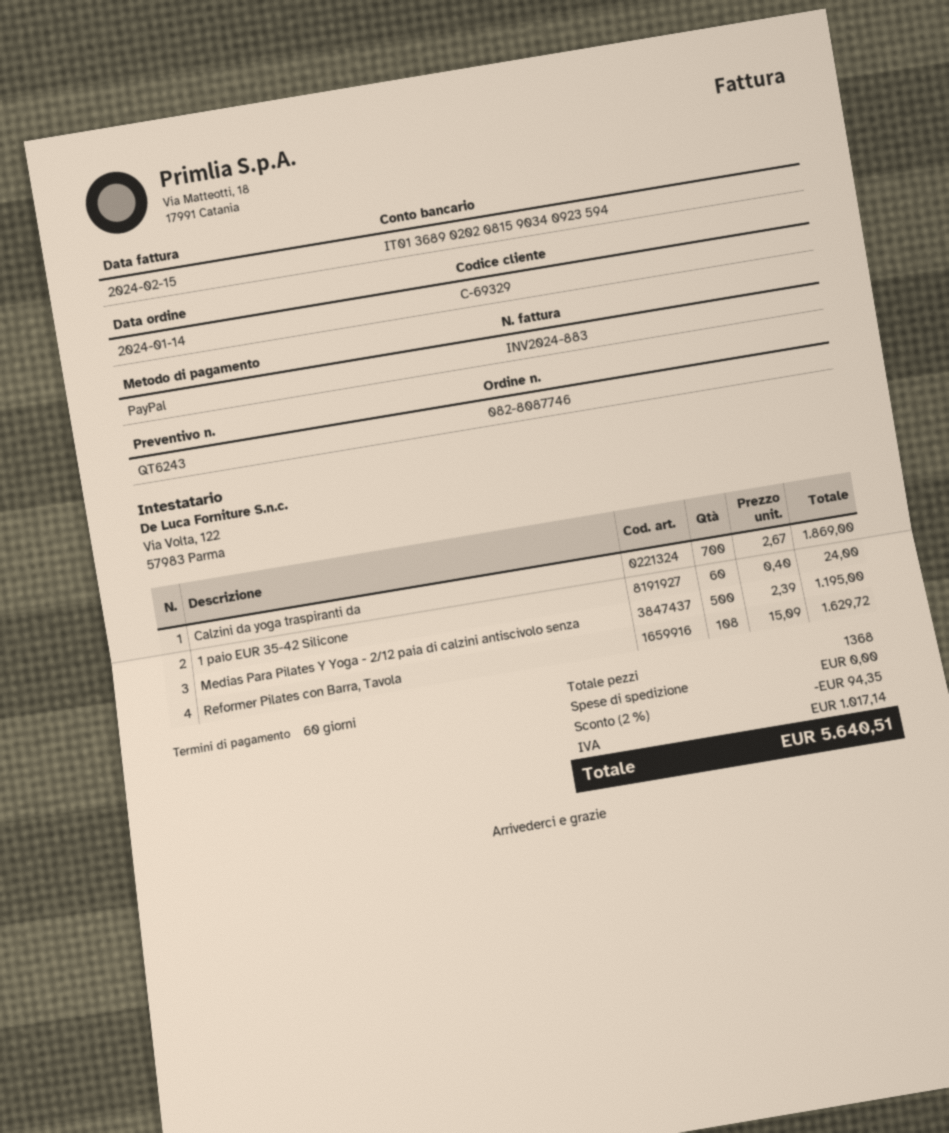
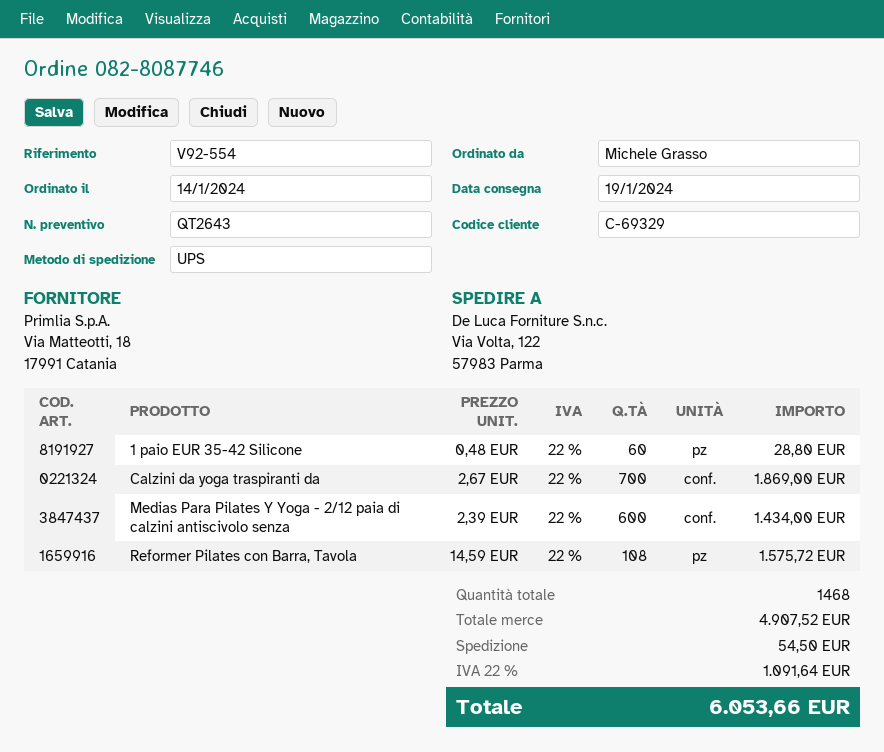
quote number: QT6243 -> QT2643
1 paio EUR 35-42 Silicone: 60 x 0.40 = 24.00 -> 60 x 0.48 = 28.80
Medias Para Pilates Y Yoga - 2/12 paia di calzini antiscivolo senza: 500 x 2.39 = 1195.00 -> 600 x 2.39 = 1434.00
Reformer Pilates con Barra, Tavola: 108 x 15.09 = 1629.72 -> 108 x 14.59 = 1575.72
total quantity: 1368 -> 1468
discount: 2% = 94.35 -> none
shipping: 0.00 -> 54.50
tax: 1017.14 -> 1091.64
total: 5640.51 -> 6053.66

